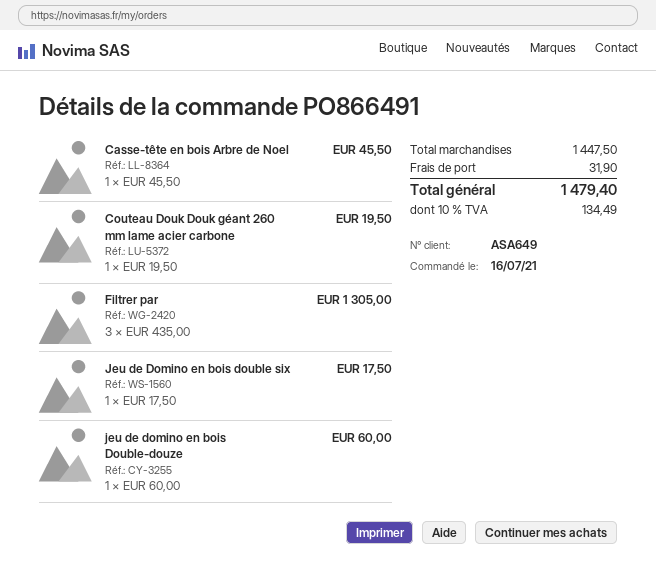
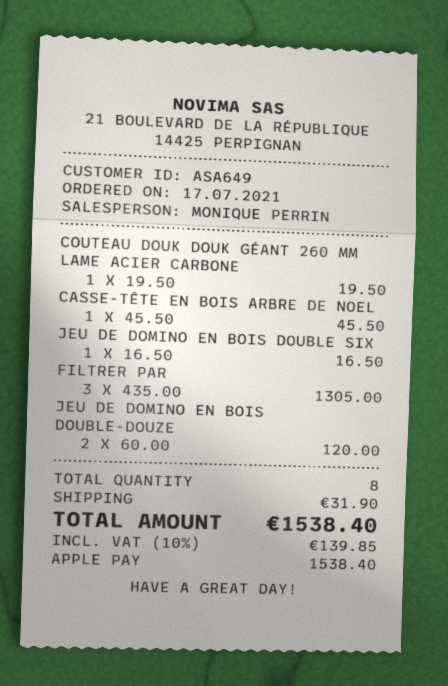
order date: 2021-07-16 -> 2021-07-17
Jeu de Domino en bois double six: 1 x 17.50 = 17.50 -> 1 x 16.50 = 16.50
jeu de domino en bois Double-douze: 1 x 60.00 = 60.00 -> 2 x 60.00 = 120.00
tax: 10% = 134.49 -> 10% = 139.85
total: 1479.40 -> 1538.40

